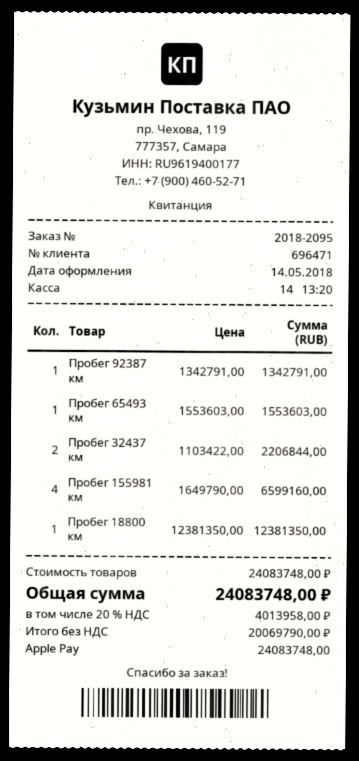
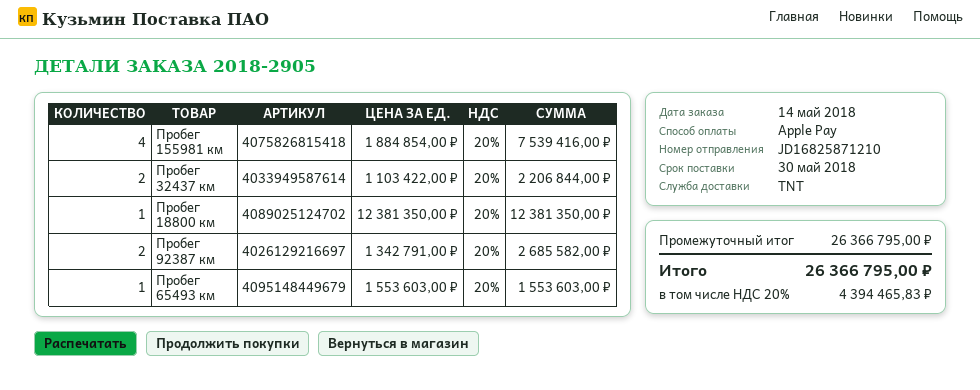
order number: 2018-2095 -> 2018-2905
Пробег 92387 км: 1 x 1342791.00 = 1342791.00 -> 2 x 1342791.00 = 2685582.00
Пробег 155981 км: 4 x 1649790.00 = 6599160.00 -> 4 x 1884854.00 = 7539416.00
subtotal: 24083748.00 -> 26366795.00
tax: 20% = 4013958.00 -> 20% = 4394465.83
total: 24083748.00 -> 26366795.00

